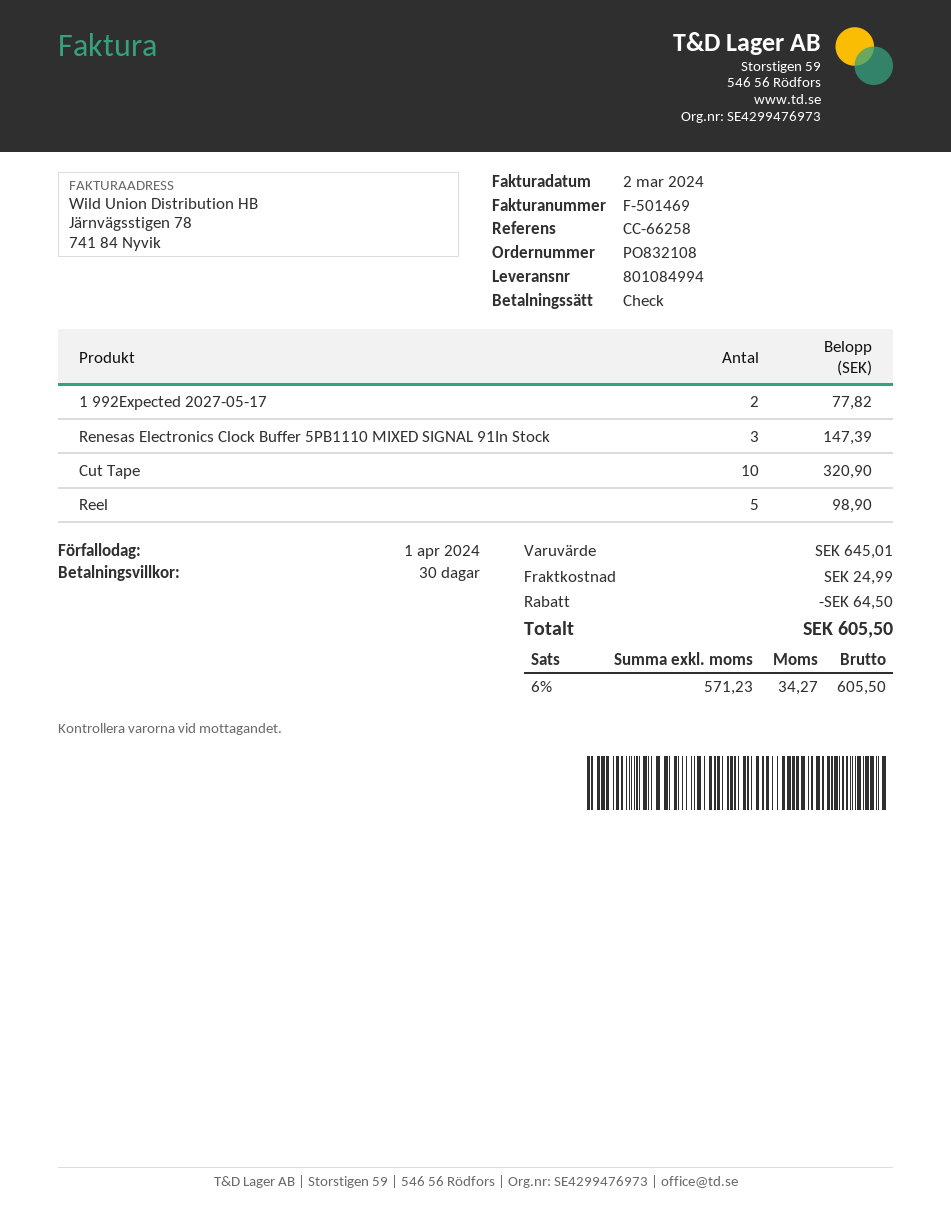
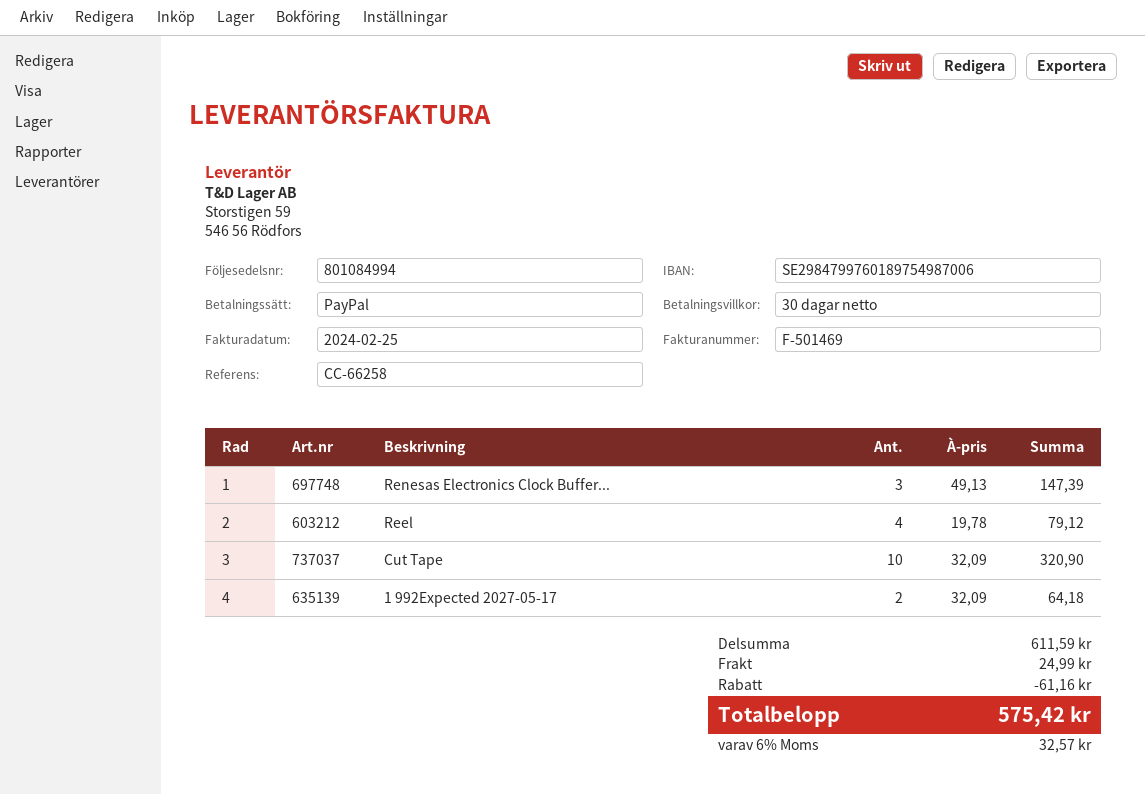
invoice date: 2024-03-02 -> 2024-02-25
payment method: cheque -> PayPal
1 992Expected 2027-05-17: 2 for 77.82 -> 2 for 64.18
Reel: 5 for 98.90 -> 4 for 79.12
subtotal: 645.01 -> 611.59
discount: 64.50 -> 61.16
tax: 6% = 34.27 -> 6% = 32.57
total: 605.50 -> 575.42

